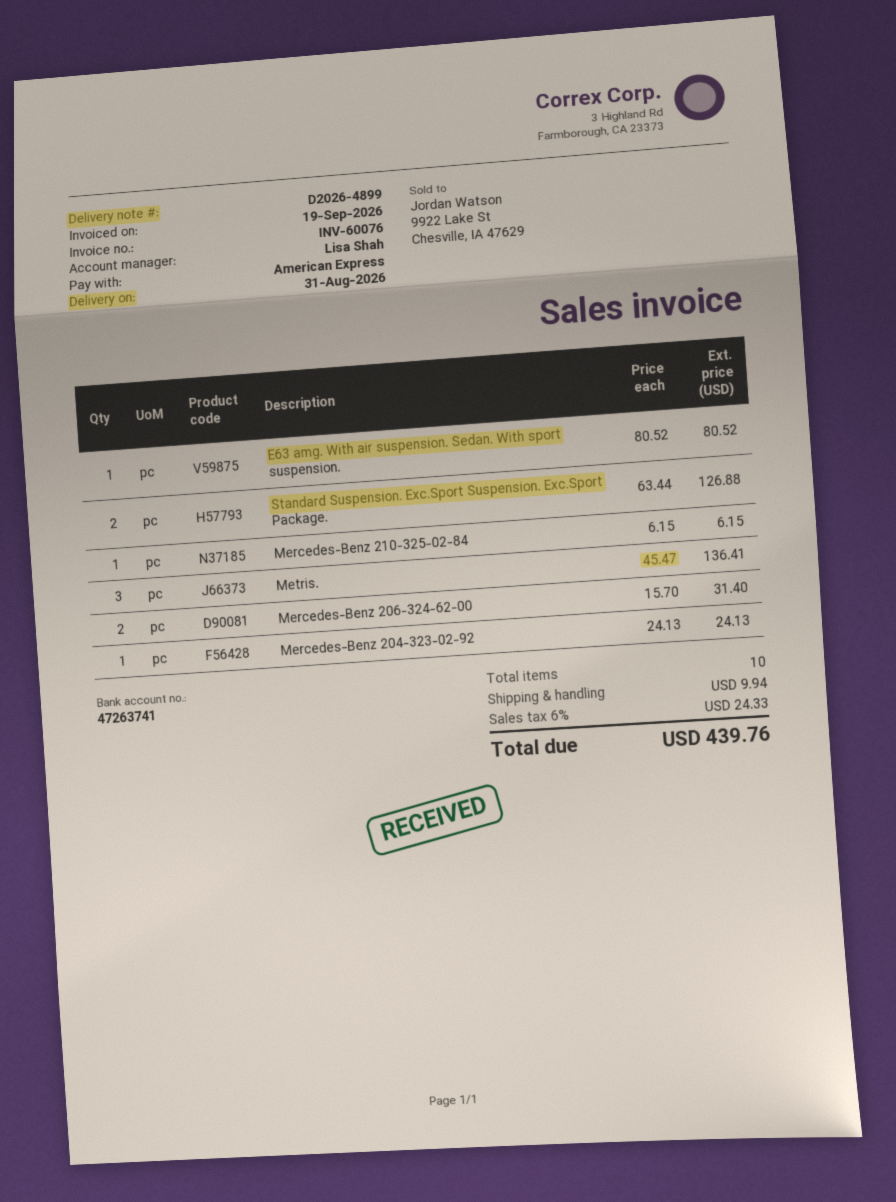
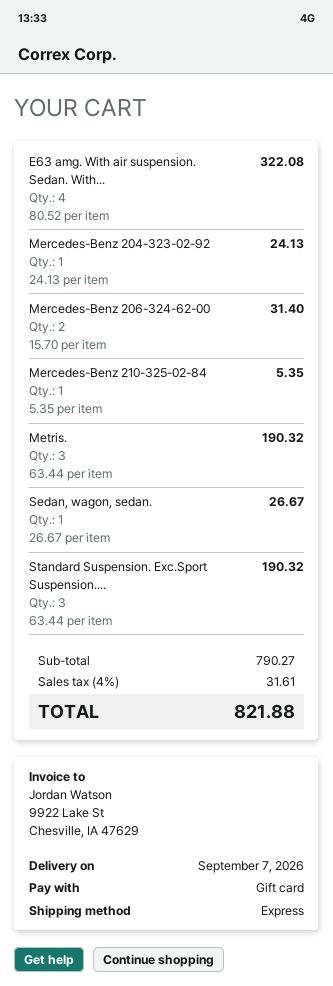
delivery date: 2026-08-31 -> 2026-09-07
payment method: American Express -> gift card
E63 amg. With air suspension. Sedan. With sport suspension.: 1 x 80.52 = 80.52 -> 4 x 80.52 = 322.08
Standard Suspension. Exc.Sport Suspension. Exc.Sport Package.: 2 x 63.44 = 126.88 -> 3 x 63.44 = 190.32
Mercedes-Benz 210-325-02-84: 1 x 6.15 = 6.15 -> 1 x 5.35 = 5.35
Metris.: 3 x 45.47 = 136.41 -> 3 x 63.44 = 190.32
Sedan, wagon, sedan.: none -> 1 x 26.67 = 26.67
shipping: 9.94 -> none
tax: 6% = 24.33 -> 4% = 31.61
total: 439.76 -> 821.88

